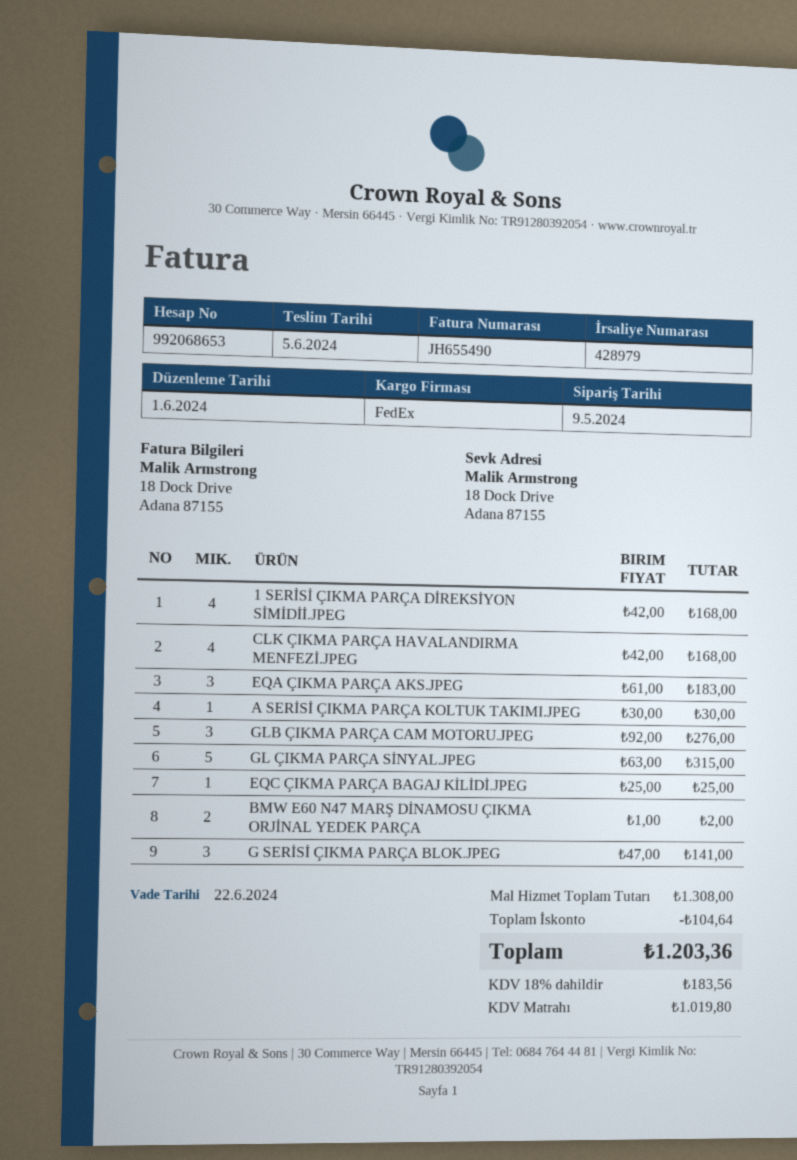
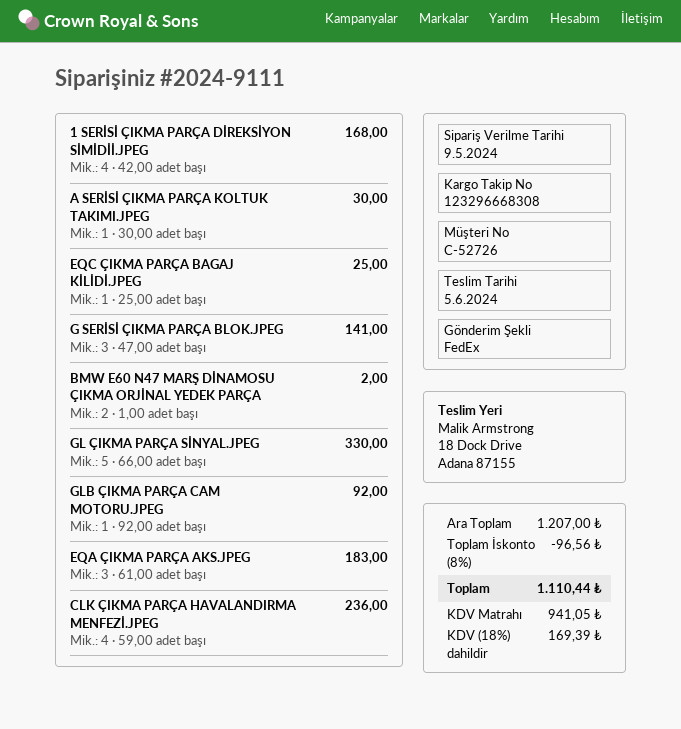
CLK ÇIKMA PARÇA HAVALANDIRMA MENFEZİ.JPEG: 4 x 42.00 = 168.00 -> 4 x 59.00 = 236.00
GLB ÇIKMA PARÇA CAM MOTORU.JPEG: 3 x 92.00 = 276.00 -> 1 x 92.00 = 92.00
GL ÇIKMA PARÇA SİNYAL.JPEG: 5 x 63.00 = 315.00 -> 5 x 66.00 = 330.00
subtotal: 1308.00 -> 1207.00
discount: 104.64 -> 96.56
net: 1019.80 -> 941.05
tax: 18% = 183.56 -> 18% = 169.39
total: 1203.36 -> 1110.44

